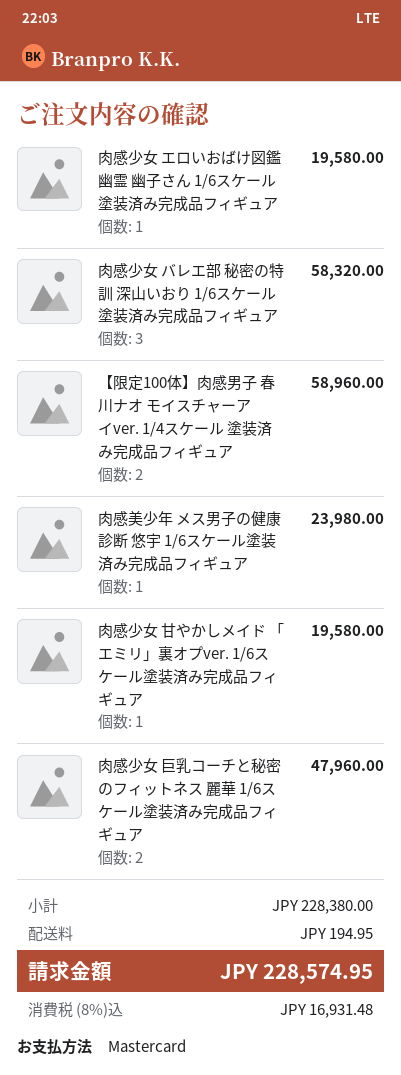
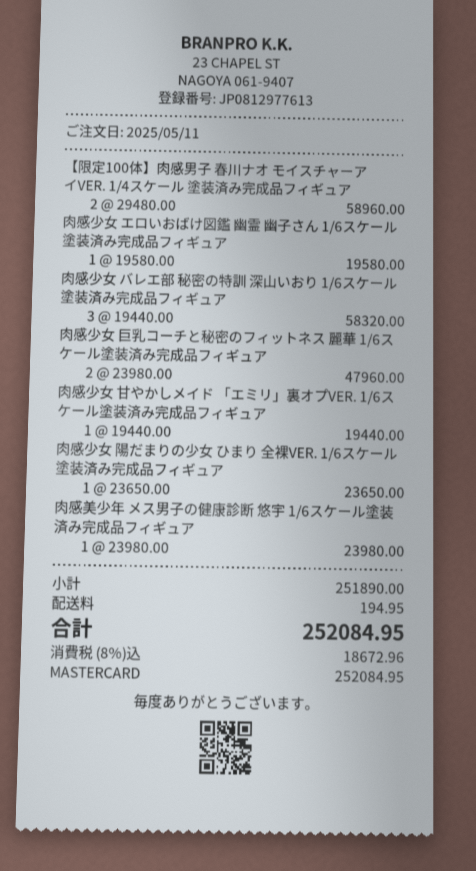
肉感少女 甘やかしメイド 「エミリ」裏オプver. 1/6スケール塗装済み完成品フィギュア: 1 for 19580.00 -> 1 for 19440.00
肉感少女 陽だまりの少女 ひまり 全裸VER. 1/6スケール塗装済み完成品フィギュア: none -> 1 for 23650.00
subtotal: 228380.00 -> 251890.00
tax: 8% = 16931.48 -> 8% = 18672.96
total: 228574.95 -> 252084.95

